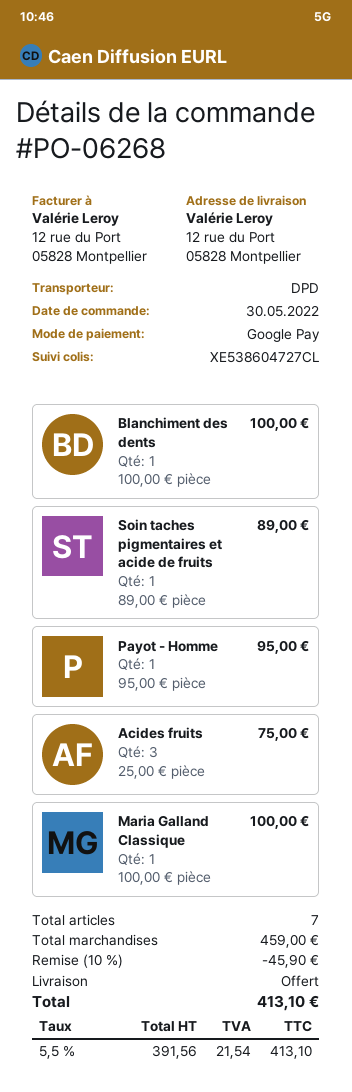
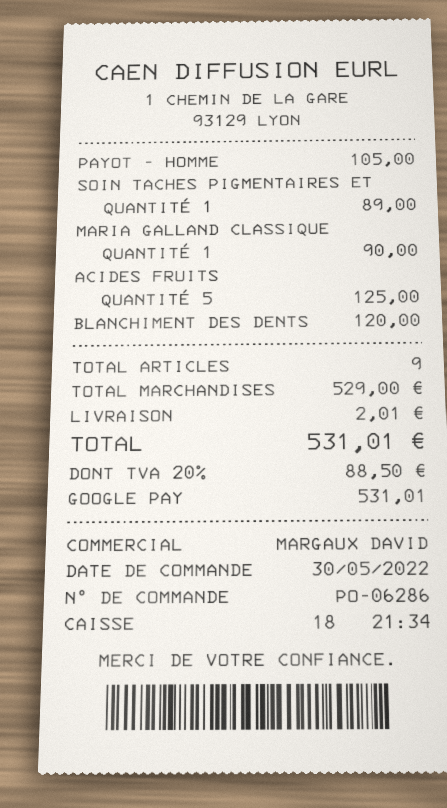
order number: PO-06268 -> PO-06286
Blanchiment des dents: 1 for 100.00 -> 1 for 120.00
Payot - Homme: 1 for 95.00 -> 1 for 105.00
Acides fruits: 3 for 75.00 -> 5 for 125.00
Maria Galland Classique: 1 for 100.00 -> 1 for 90.00
total quantity: 7 -> 9
subtotal: 459.00 -> 529.00
discount: 10% = 45.90 -> none
shipping: 0.00 -> 2.01
tax: 5.5% = 21.54 -> 20% = 88.50
total: 413.10 -> 531.01

